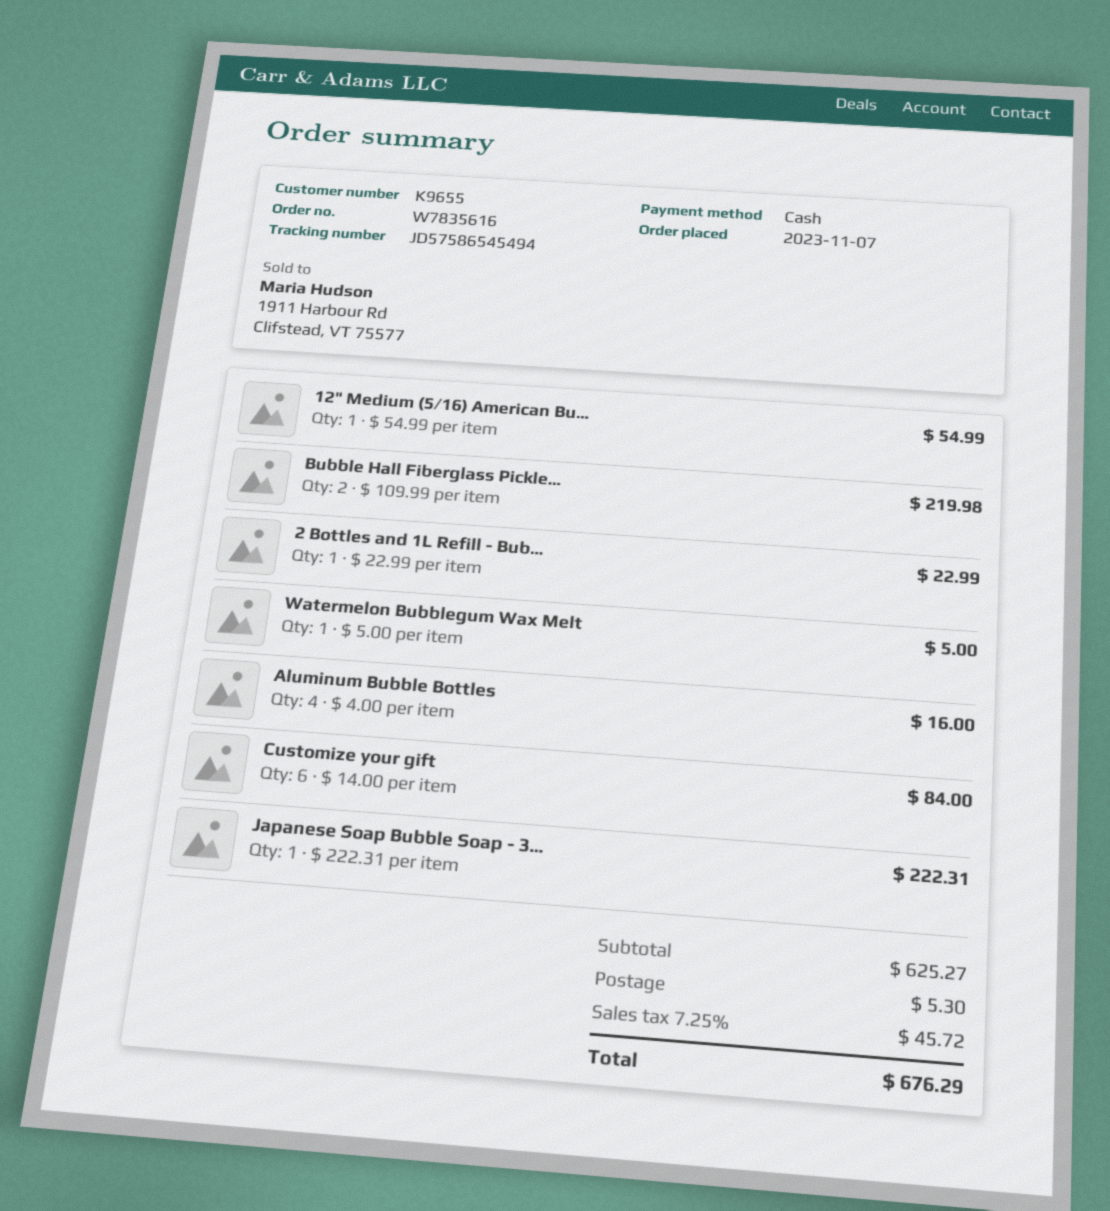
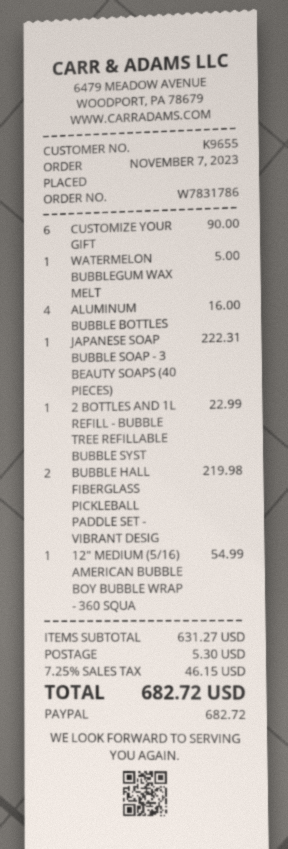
order number: W7835616 -> W7831786
payment method: cash -> PayPal
Customize your gift: 6 for 84.00 -> 6 for 90.00
subtotal: 625.27 -> 631.27
tax: 7.25% = 45.72 -> 7.25% = 46.15
total: 676.29 -> 682.72

